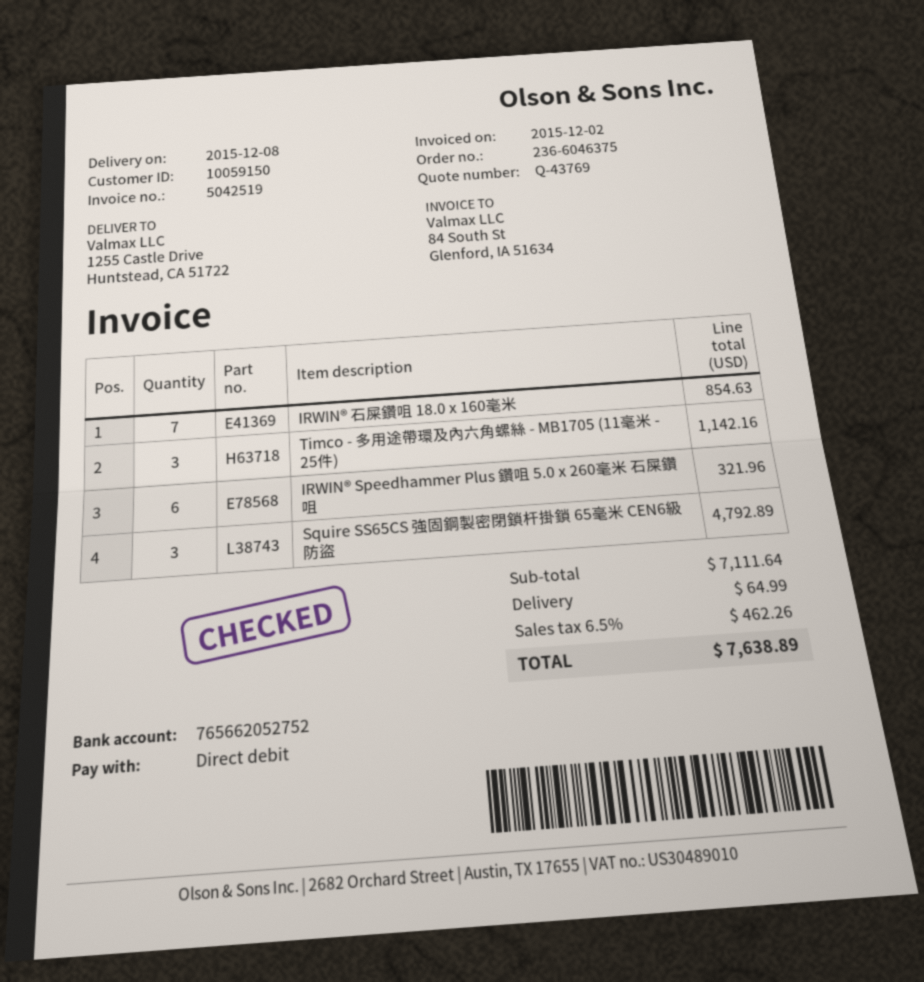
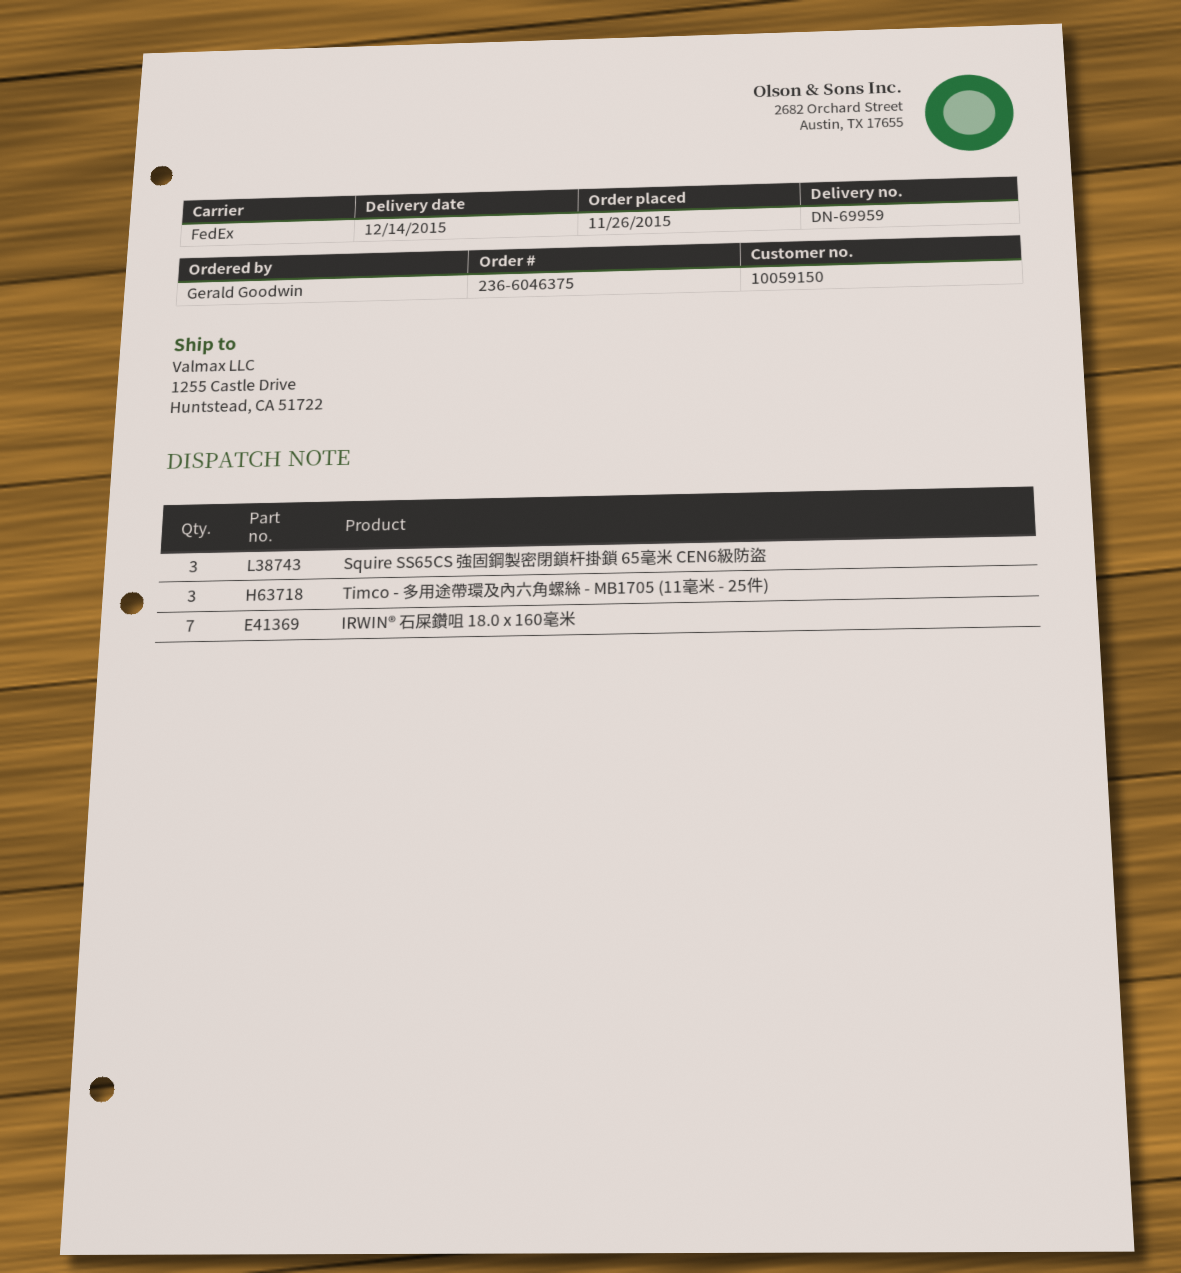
delivery date: 2015-12-08 -> 2015-12-14
IRWIN® Speedhammer Plus 鑽咀 5.0 x 260毫米 石屎鑽咀: 6 -> none

